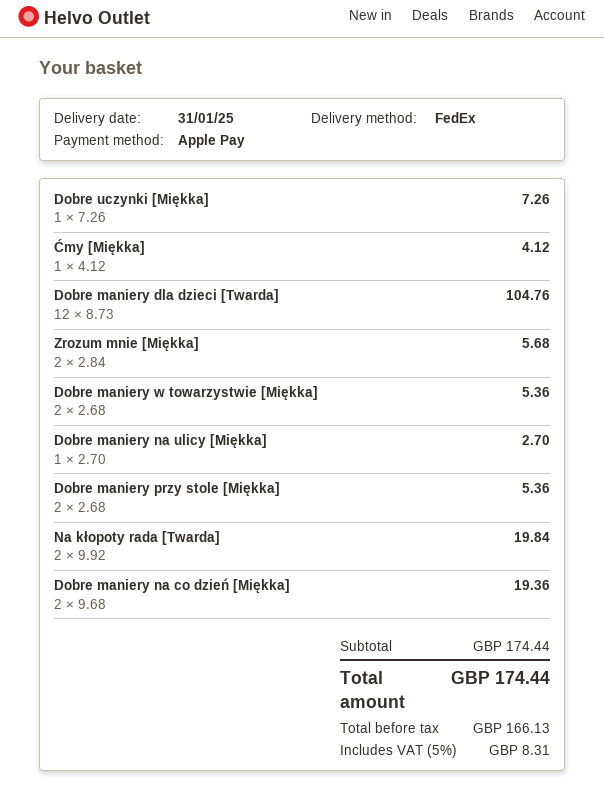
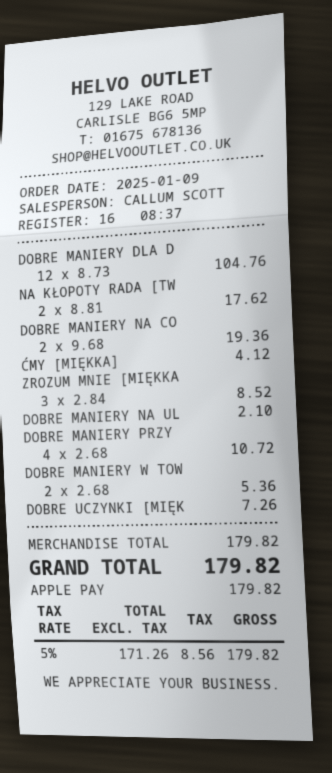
Zrozum mnie [Miękka]: 2 x 2.84 = 5.68 -> 3 x 2.84 = 8.52
Dobre maniery na ulicy [Miękka]: 1 x 2.70 = 2.70 -> 1 x 2.10 = 2.10
Dobre maniery przy stole [Miękka]: 2 x 2.68 = 5.36 -> 4 x 2.68 = 10.72
Na kłopoty rada [Twarda]: 2 x 9.92 = 19.84 -> 2 x 8.81 = 17.62
subtotal: 174.44 -> 179.82
net: 166.13 -> 171.26
tax: 5% = 8.31 -> 5% = 8.56
total: 174.44 -> 179.82

